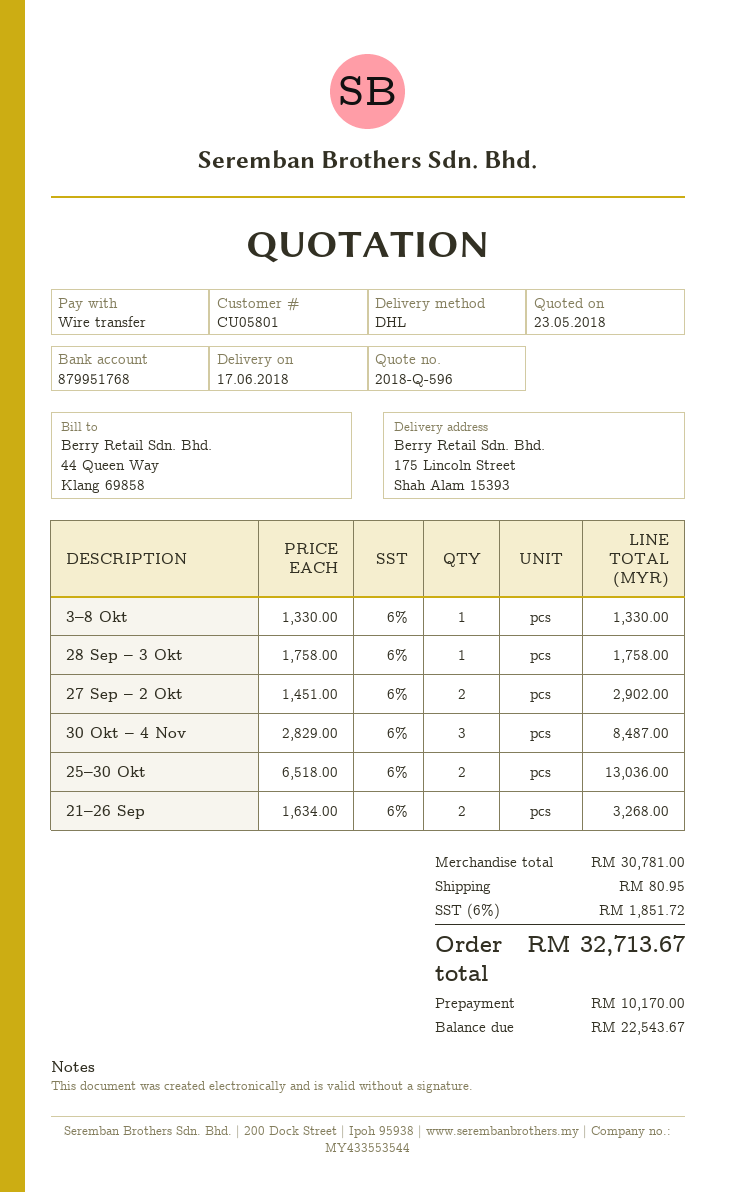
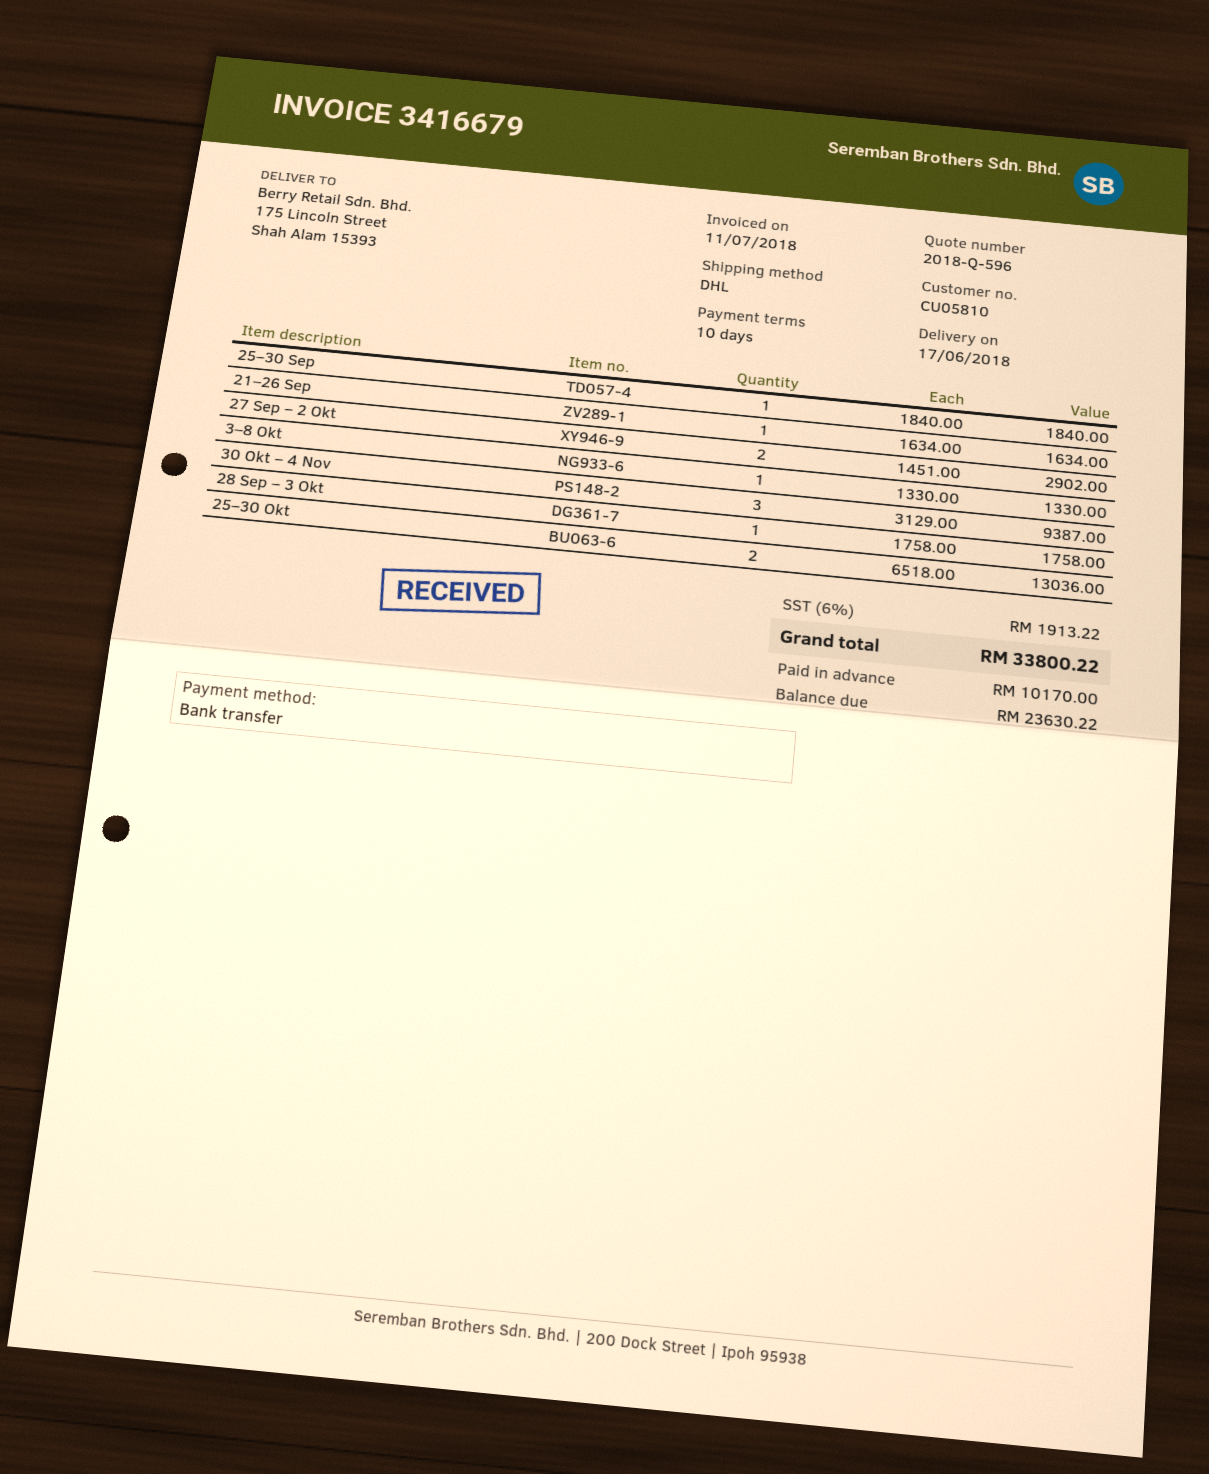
customer number: CU05801 -> CU05810
30 Okt – 4 Nov: 3 x 2829.00 = 8487.00 -> 3 x 3129.00 = 9387.00
21–26 Sep: 2 x 1634.00 = 3268.00 -> 1 x 1634.00 = 1634.00
25–30 Sep: none -> 1 x 1840.00 = 1840.00
shipping: 80.95 -> none
tax: 6% = 1851.72 -> 6% = 1913.22
total: 32713.67 -> 33800.22
balance: 22543.67 -> 23630.22

